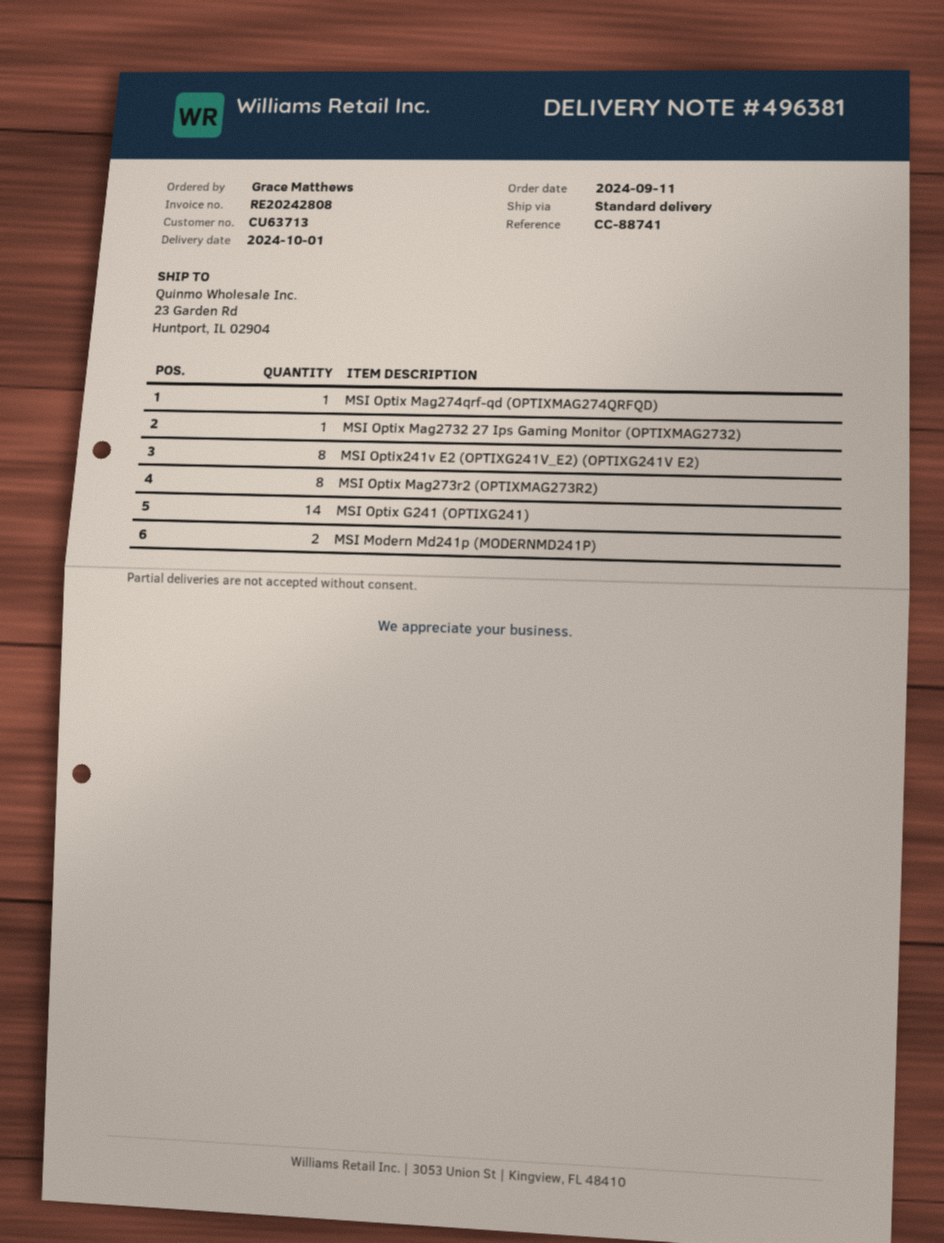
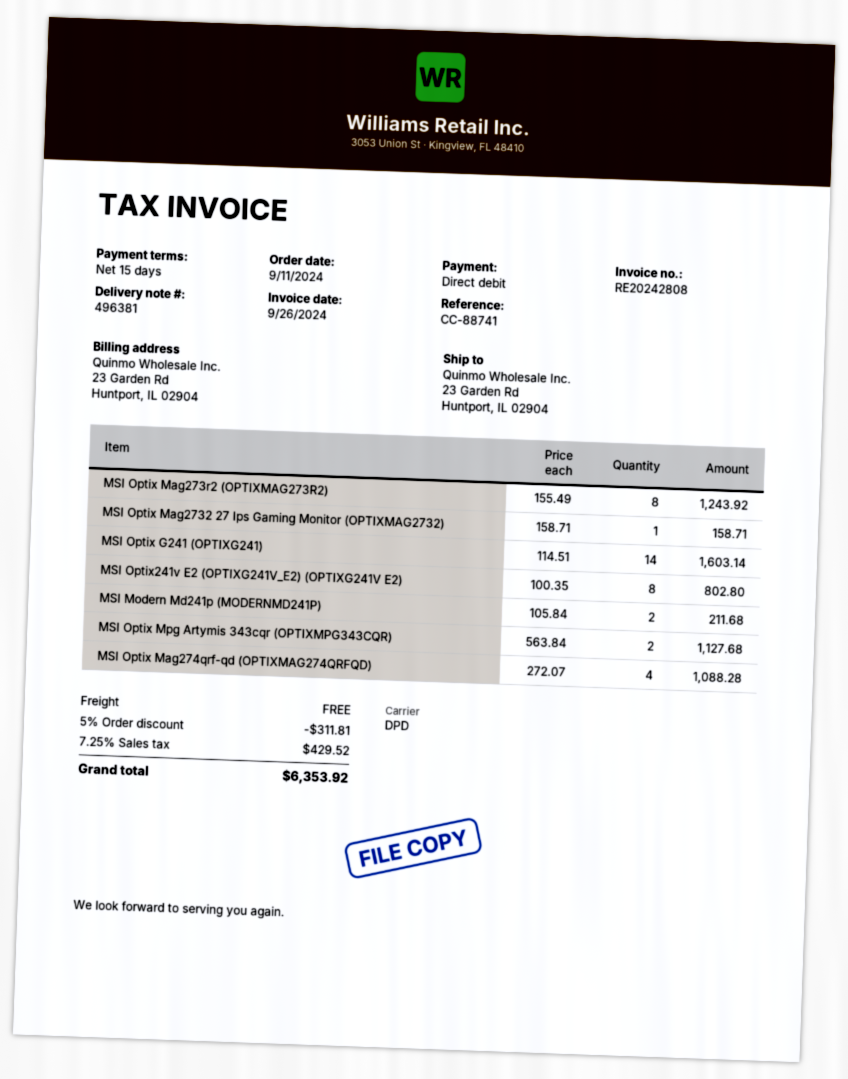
shipping method: standard -> DPD
MSI Optix Mag274qrf-qd (OPTIXMAG274QRFQD): 1 -> 4
MSI Optix Mpg Artymis 343cqr (OPTIXMPG343CQR): none -> 2

